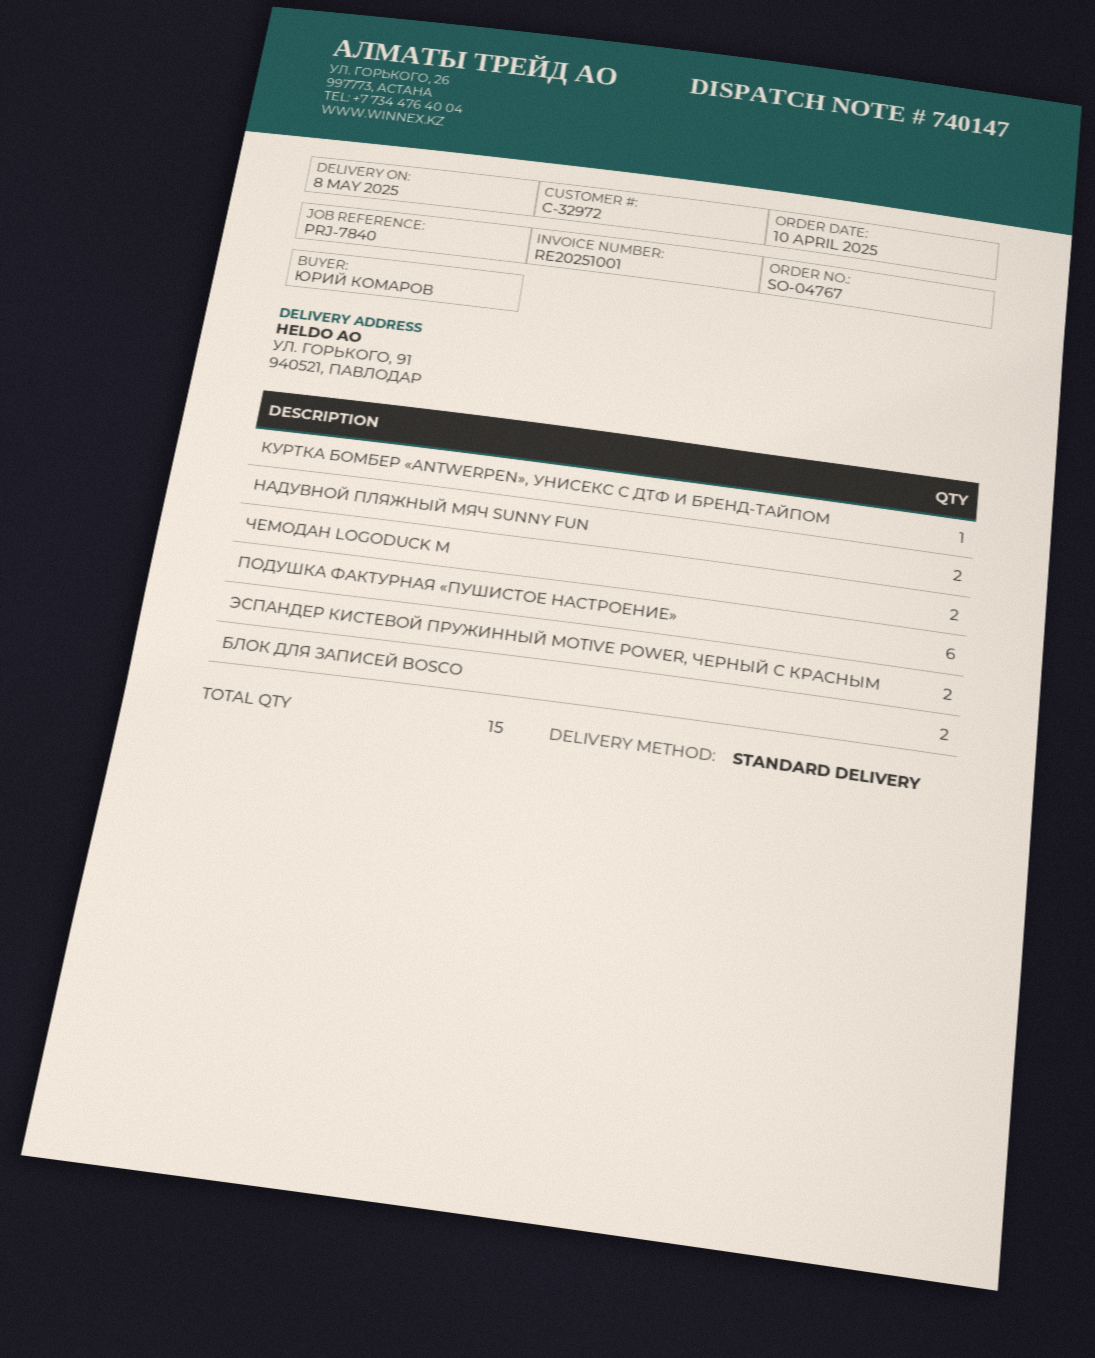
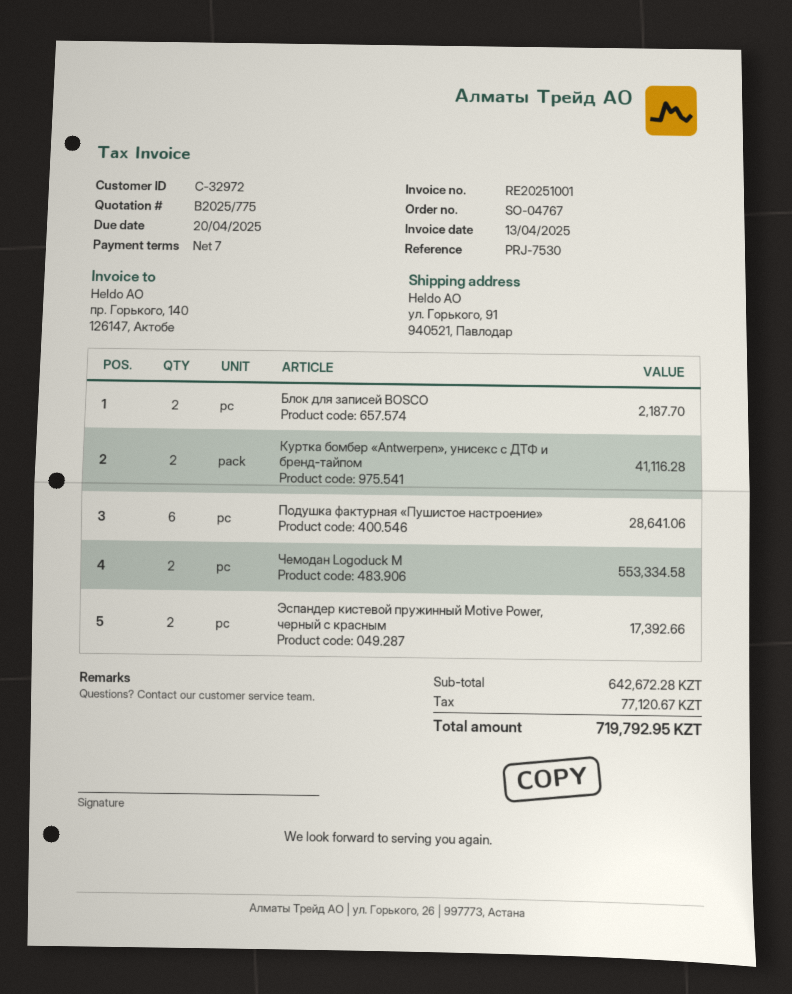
reference: PRJ-7840 -> PRJ-7530
КУРТКА БОМБЕР «ANTWERPEN», УНИСЕКС С ДТФ И БРЕНД-ТАЙПОМ: 1 -> 2
НАДУВНОЙ ПЛЯЖНЫЙ МЯЧ SUNNY FUN: 2 -> none

